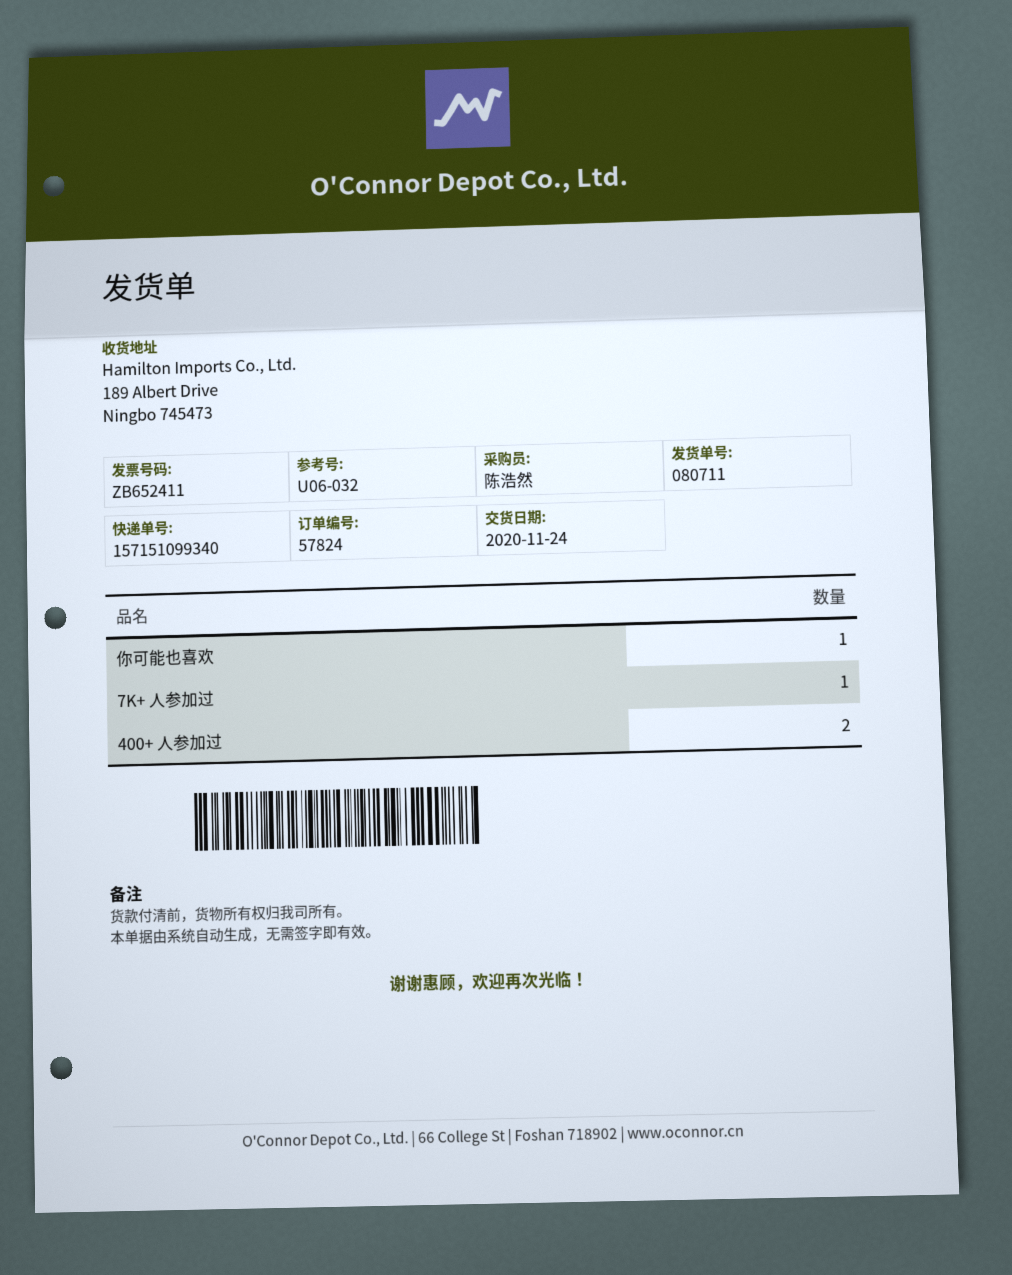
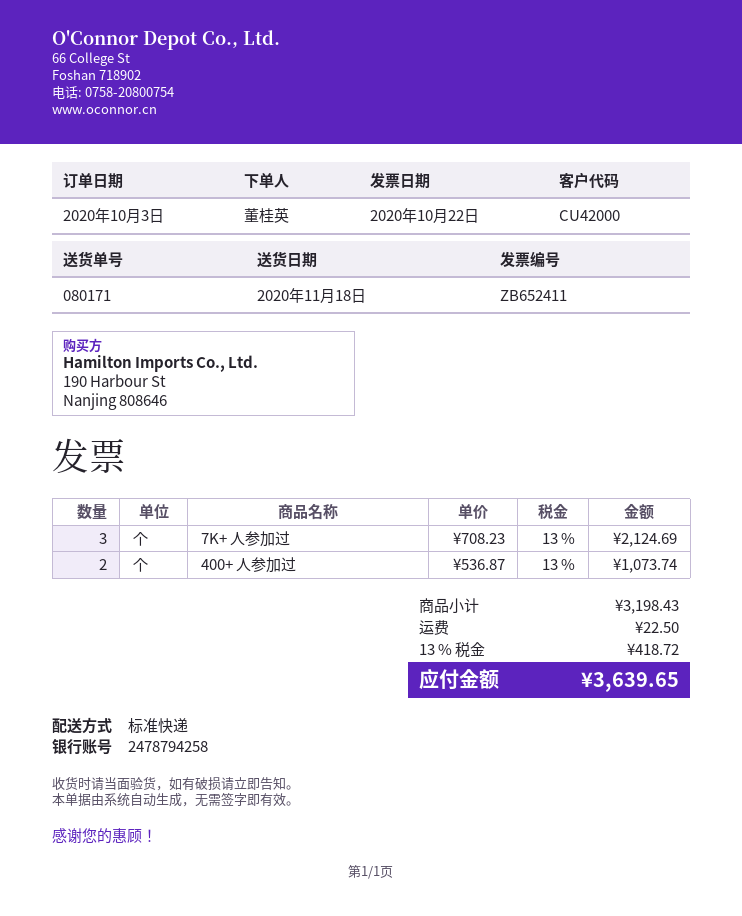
delivery note number: 080711 -> 080171
delivery date: 2020-11-24 -> 2020-11-18
ordered by: 陈浩然 -> 董桂英
你可能也喜欢: 1 -> none
7K+ 人参加过: 1 -> 3

